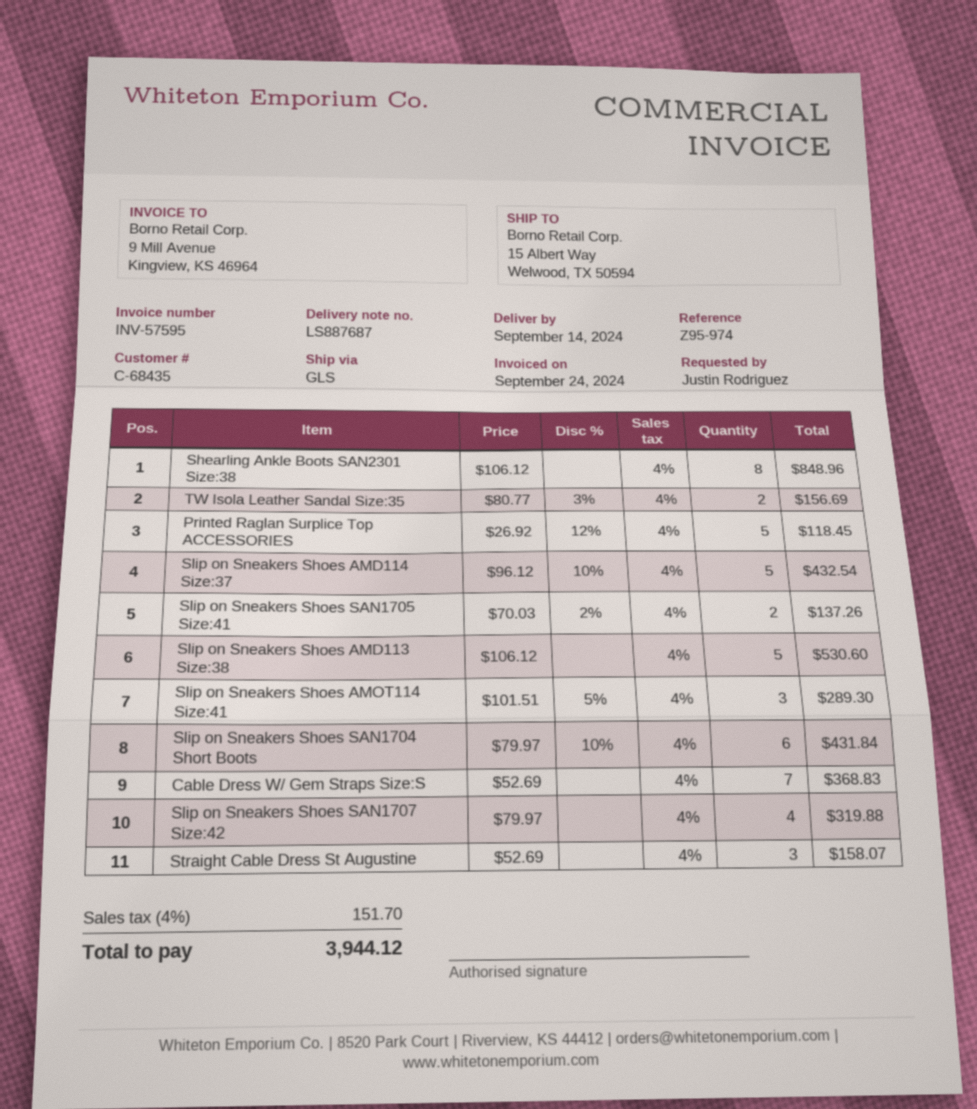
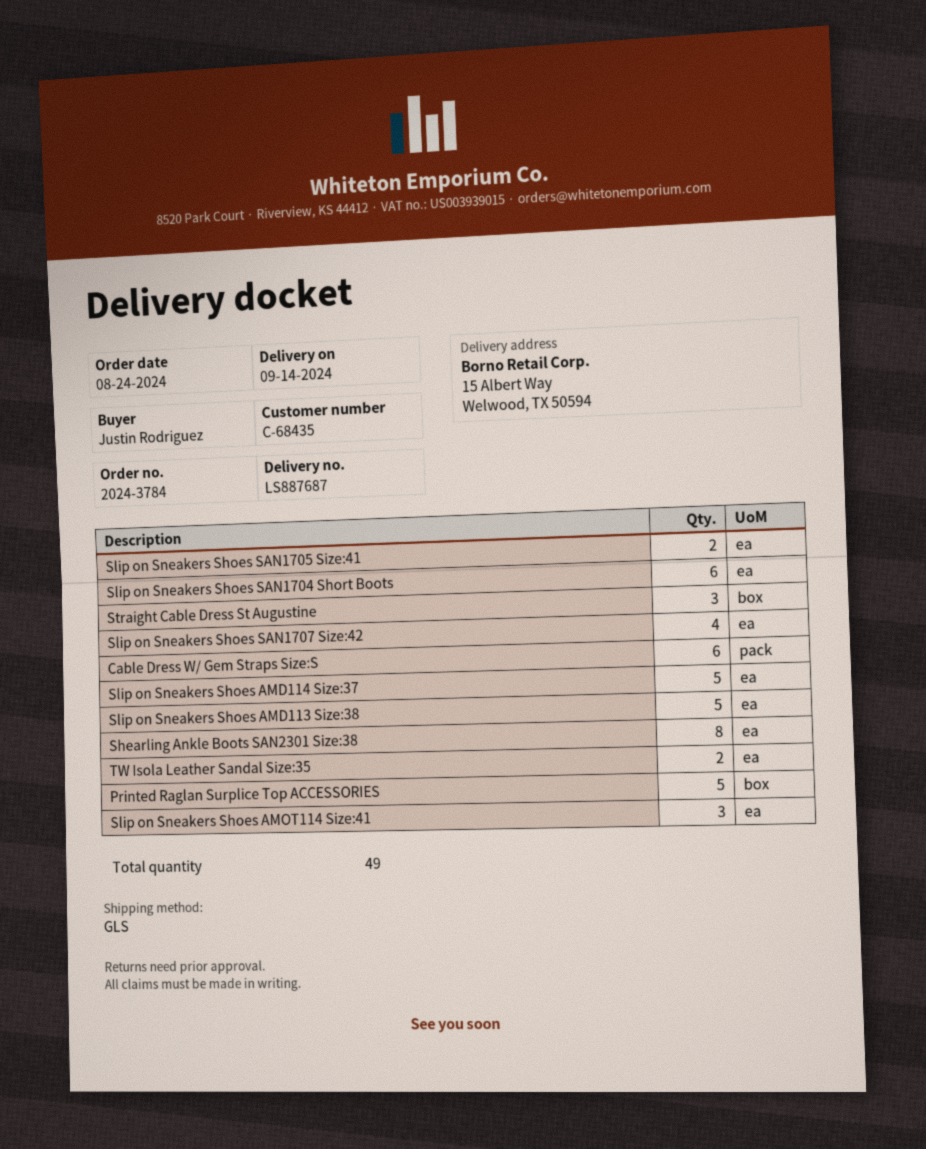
Cable Dress W/ Gem Straps Size:S: 7 -> 6

